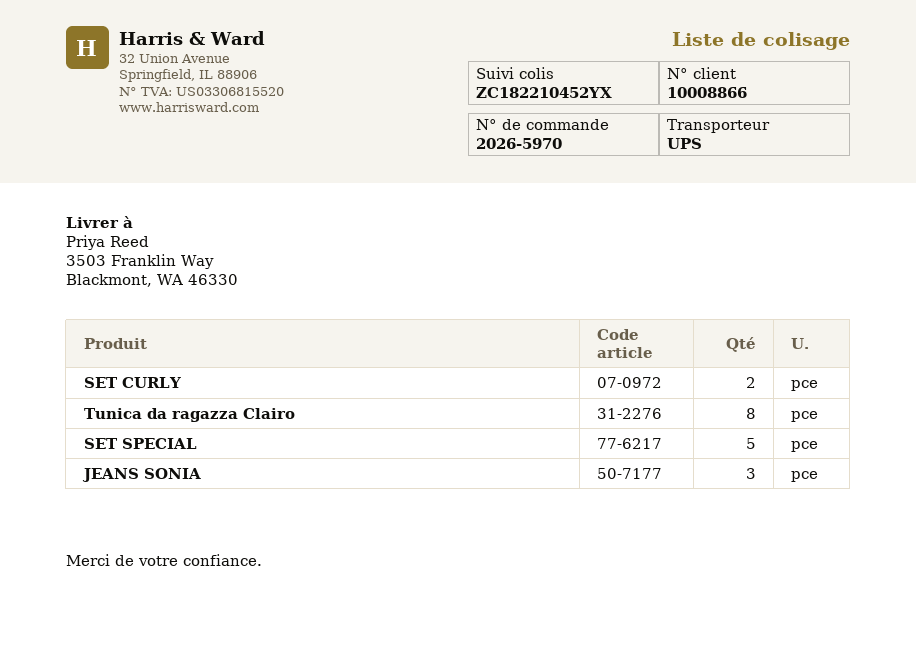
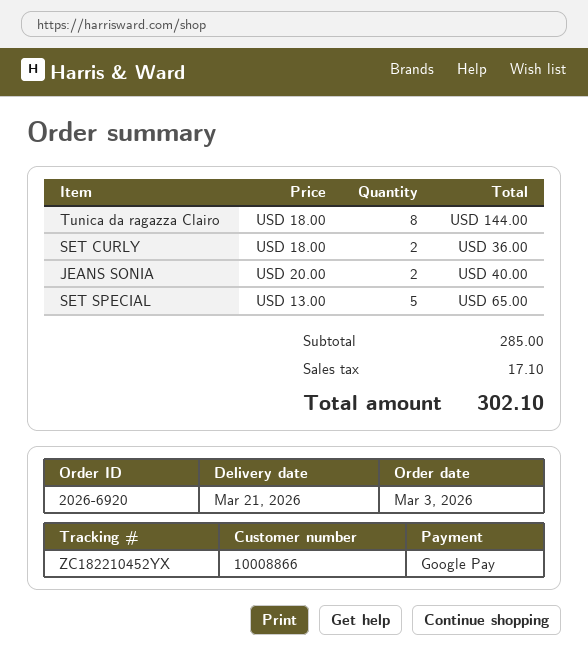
order number: 2026-5970 -> 2026-6920
JEANS SONIA: 3 -> 2

